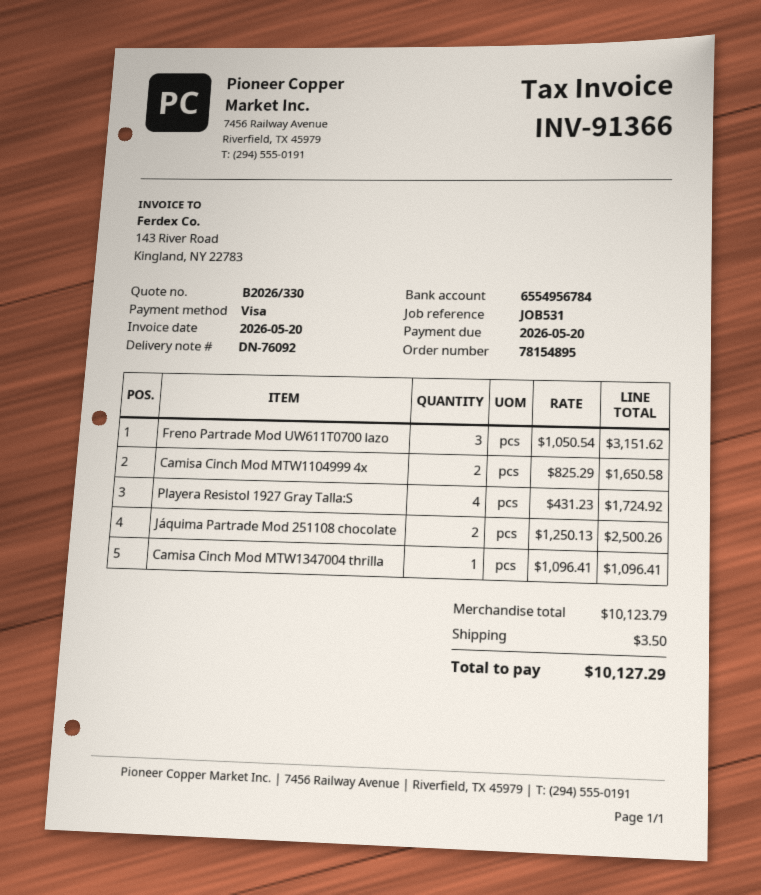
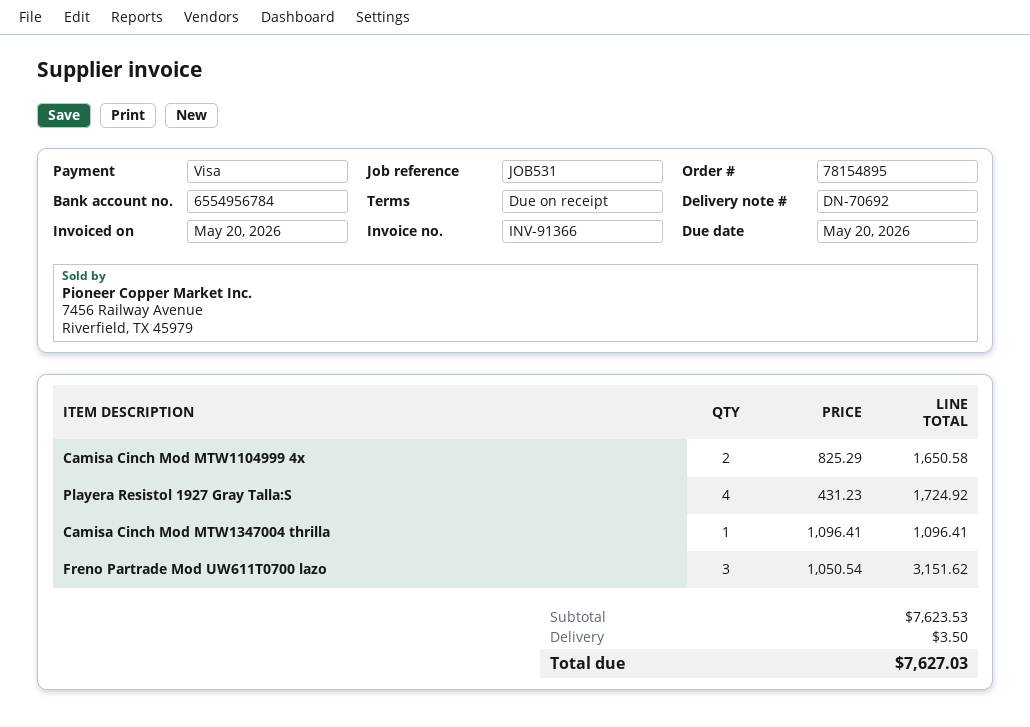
delivery note number: DN-76092 -> DN-70692
Jáquima Partrade Mod 251108 chocolate: 2 x 1250.13 = 2500.26 -> none
subtotal: 10123.79 -> 7623.53
total: 10127.29 -> 7627.03

